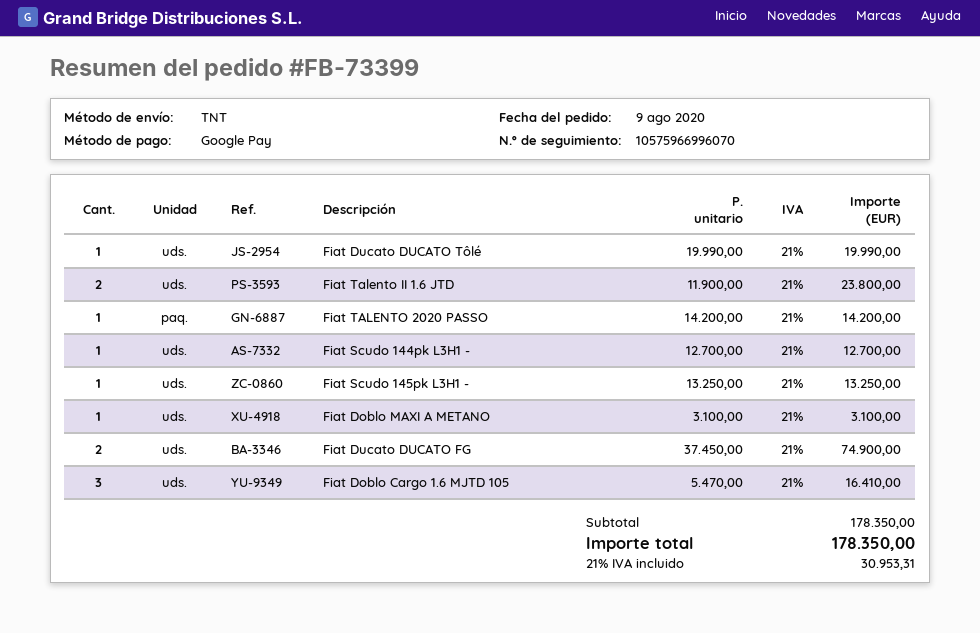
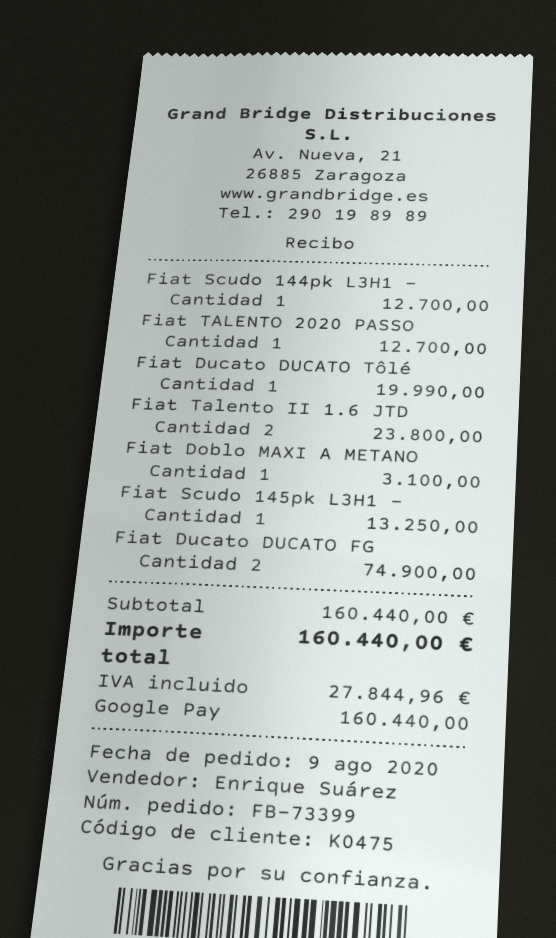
Fiat TALENTO 2020 PASSO: 1 for 14200.00 -> 1 for 12700.00
Fiat Doblo Cargo 1.6 MJTD 105: 3 for 16410.00 -> none
subtotal: 178350.00 -> 160440.00
tax: 30953.31 -> 27844.96
total: 178350.00 -> 160440.00

